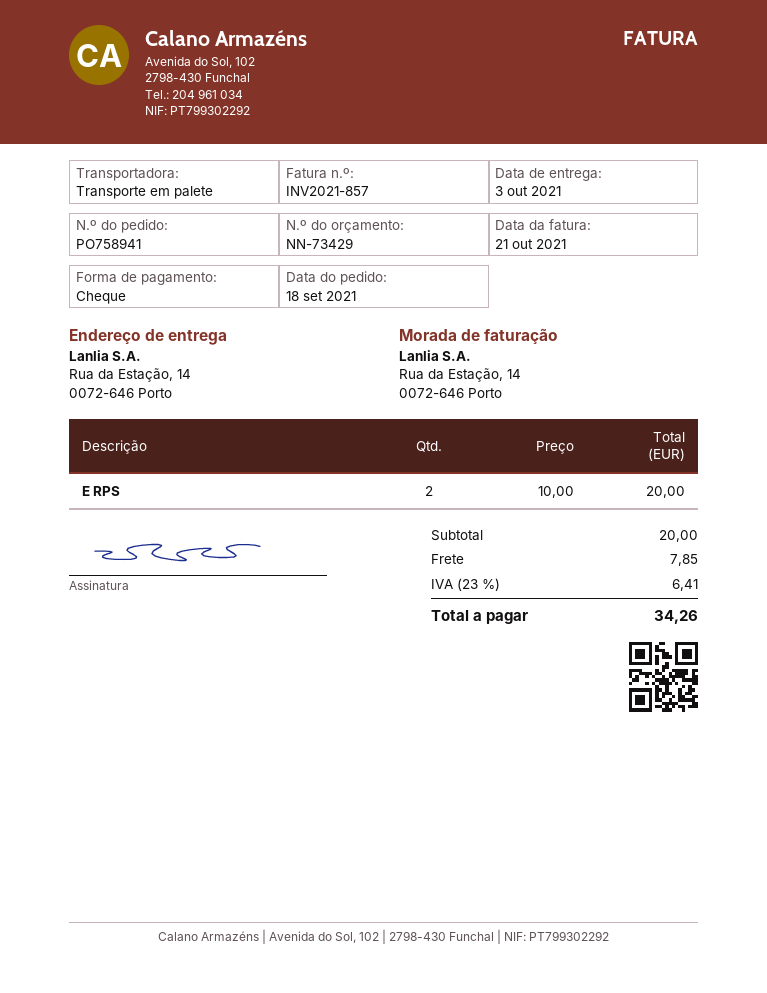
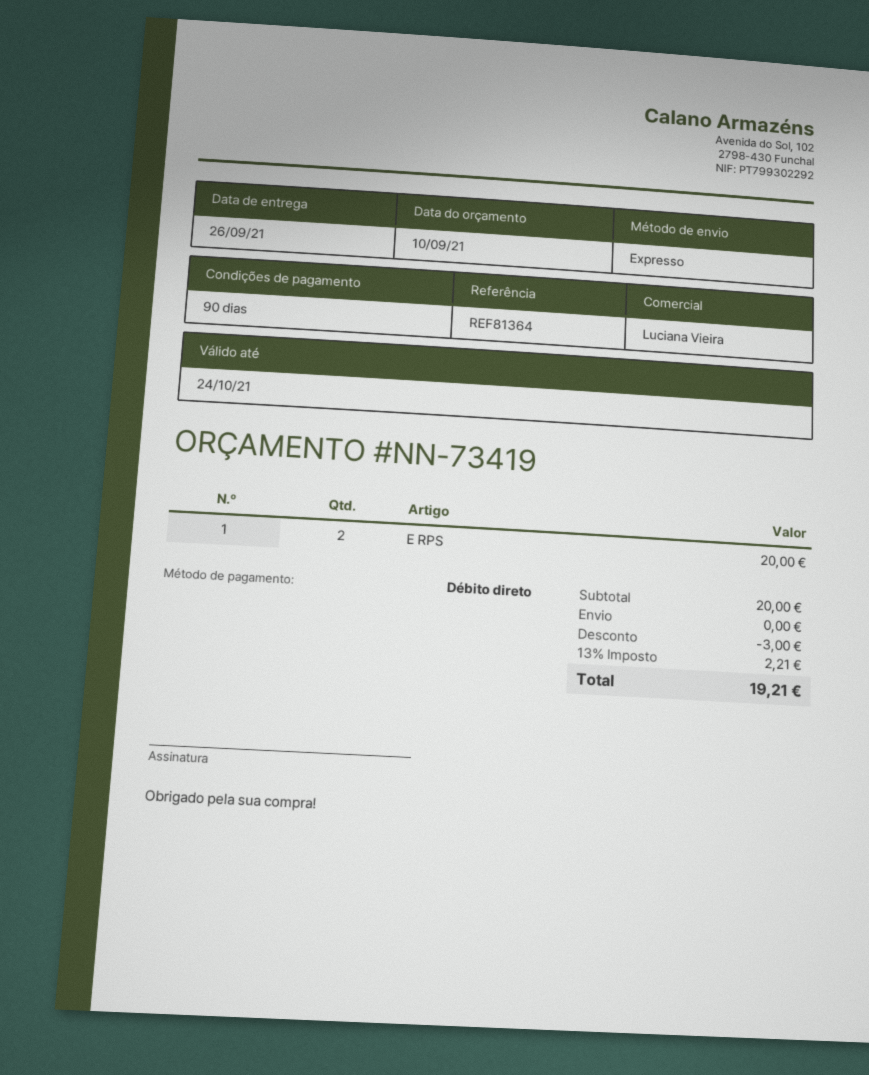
quote number: NN-73429 -> NN-73419
delivery date: 2021-10-03 -> 2021-09-26
payment method: cheque -> direct debit
shipping method: pallet freight -> express
discount: none -> 3.00
shipping: 7.85 -> 0.00
tax: 23% = 6.41 -> 13% = 2.21
total: 34.26 -> 19.21

